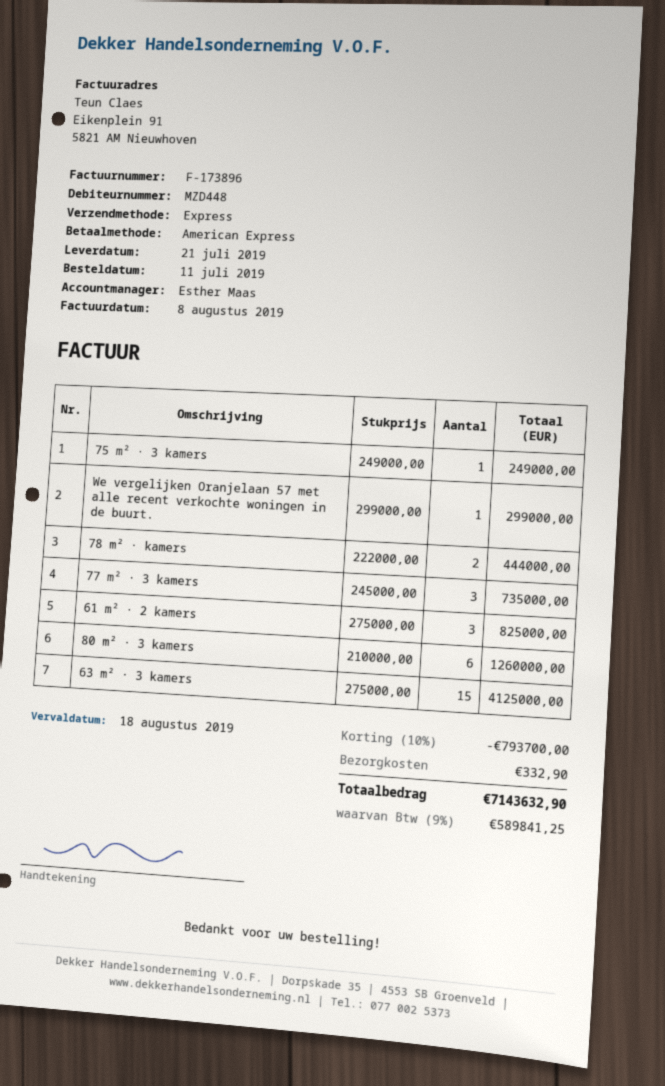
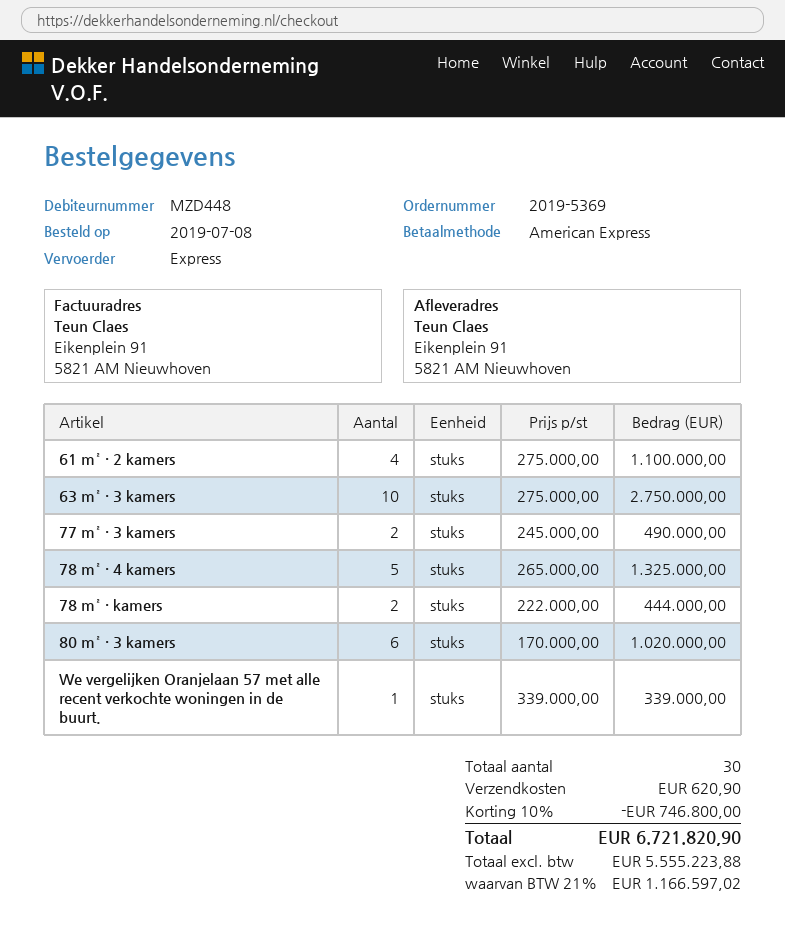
order date: 2019-07-11 -> 2019-07-08
75 m² · 3 kamers: 1 x 249000.00 = 249000.00 -> none
We vergelijken Oranjelaan 57 met alle recent verkochte woningen in de buurt.: 1 x 299000.00 = 299000.00 -> 1 x 339000.00 = 339000.00
77 m² · 3 kamers: 3 x 245000.00 = 735000.00 -> 2 x 245000.00 = 490000.00
61 m² · 2 kamers: 3 x 275000.00 = 825000.00 -> 4 x 275000.00 = 1100000.00
80 m² · 3 kamers: 6 x 210000.00 = 1260000.00 -> 6 x 170000.00 = 1020000.00
63 m² · 3 kamers: 15 x 275000.00 = 4125000.00 -> 10 x 275000.00 = 2750000.00
78 m² · 4 kamers: none -> 5 x 265000.00 = 1325000.00
discount: 10% = 793700.00 -> 10% = 746800.00
shipping: 332.90 -> 620.90
tax: 9% = 589841.25 -> 21% = 1166597.02
total: 7143632.90 -> 6721820.90

